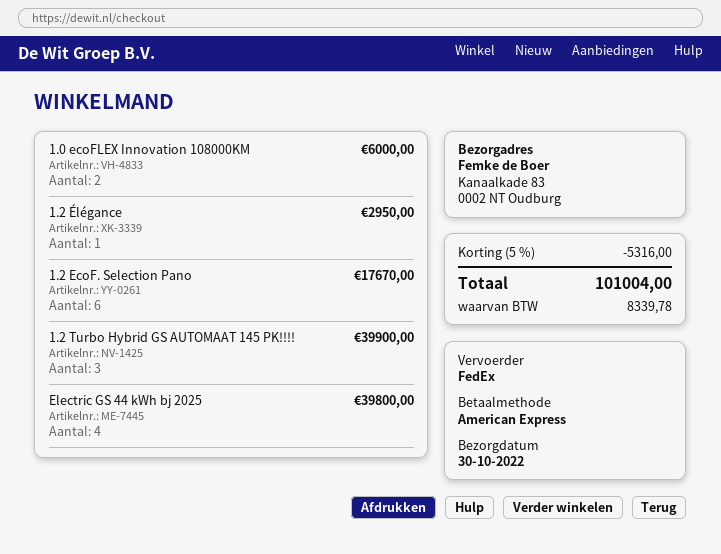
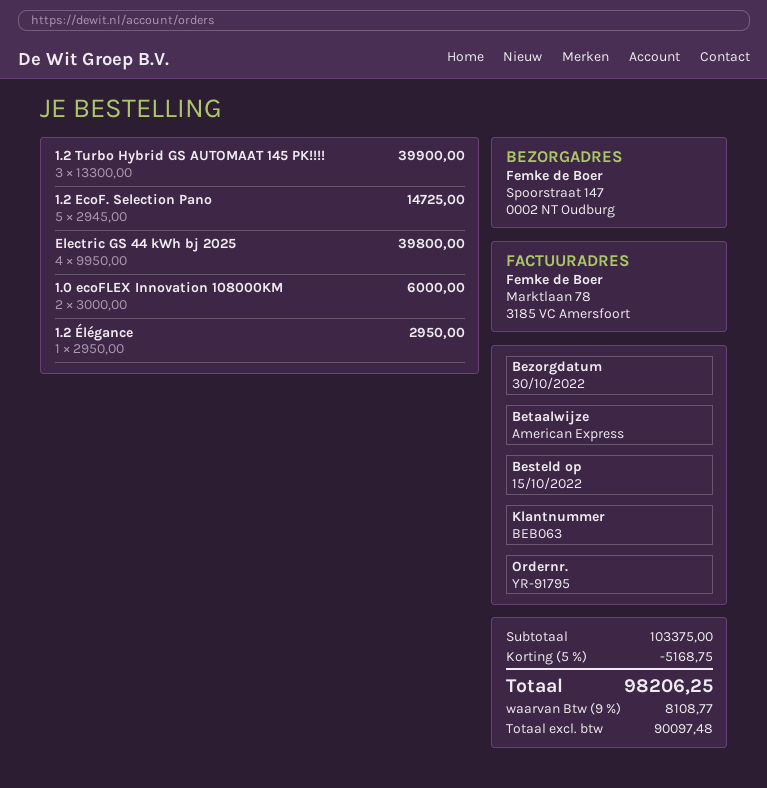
ship to: Kanaalkade 83, 0002 NT Oudburg -> Spoorstraat 147, 0002 NT Oudburg
1.2 EcoF. Selection Pano: 6 for 17670.00 -> 5 for 14725.00
discount: 5% = 5316.00 -> 5% = 5168.75
tax: 8339.78 -> 8108.77
total: 101004.00 -> 98206.25

